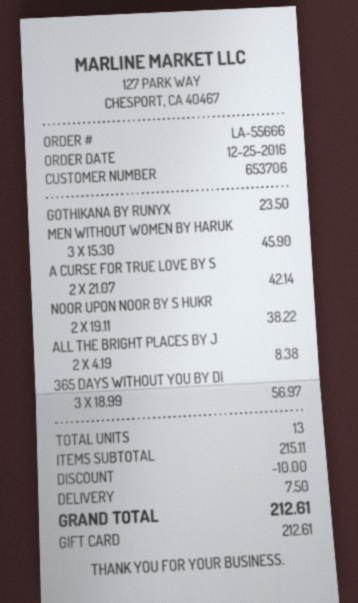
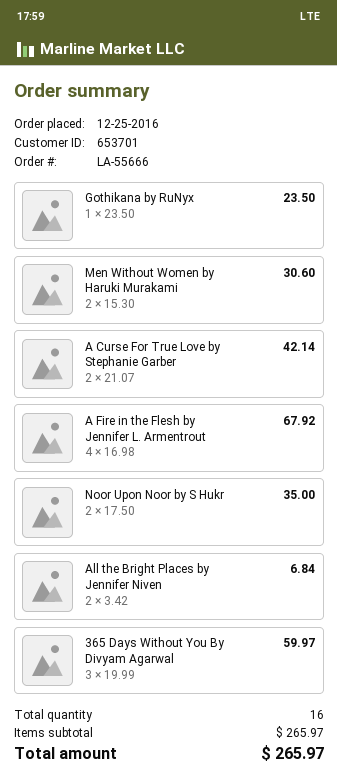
customer number: 653706 -> 653701
MEN WITHOUT WOMEN BY HARUK: 3 x 15.30 = 45.90 -> 2 x 15.30 = 30.60
NOOR UPON NOOR BY S HUKR: 2 x 19.11 = 38.22 -> 2 x 17.50 = 35.00
ALL THE BRIGHT PLACES BY J: 2 x 4.19 = 8.38 -> 2 x 3.42 = 6.84
365 DAYS WITHOUT YOU BY DI: 3 x 18.99 = 56.97 -> 3 x 19.99 = 59.97
A Fire in the Flesh by Jennifer L. Armentrout: none -> 4 x 16.98 = 67.92
total quantity: 13 -> 16
subtotal: 215.11 -> 265.97
discount: 10.00 -> none
shipping: 7.50 -> none
total: 212.61 -> 265.97

